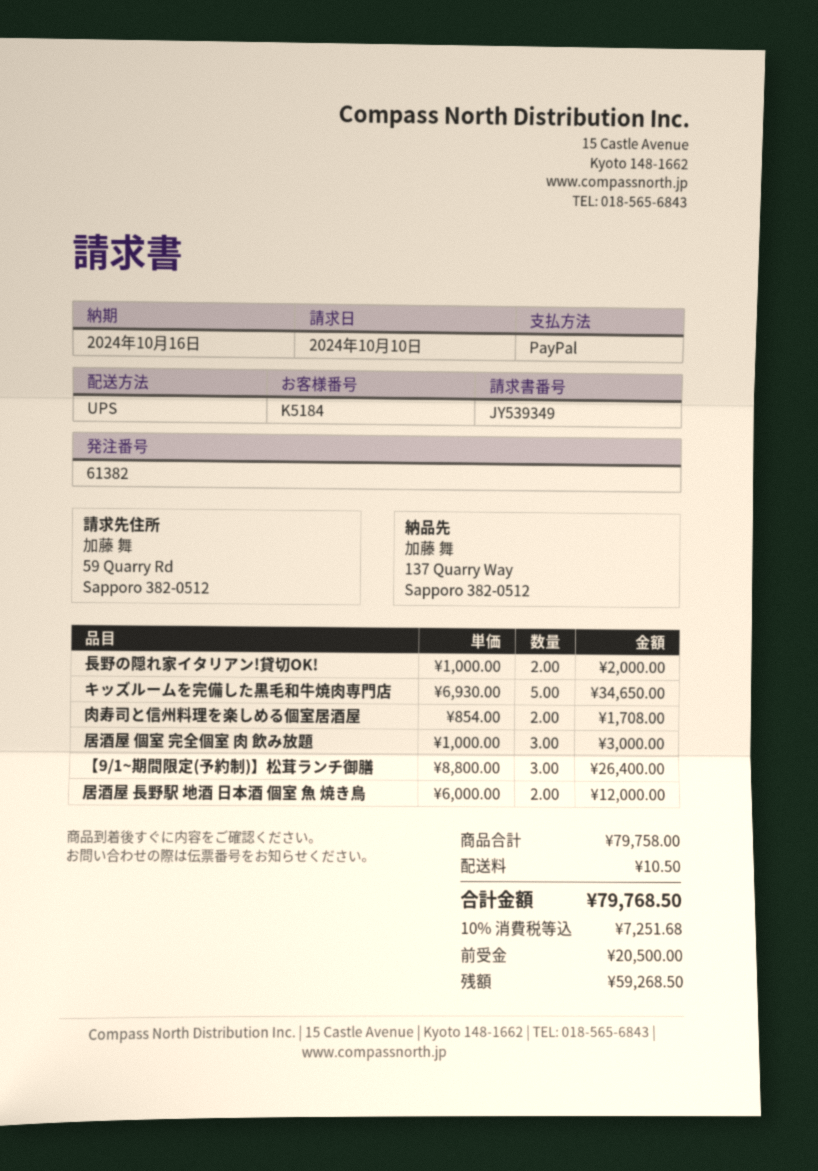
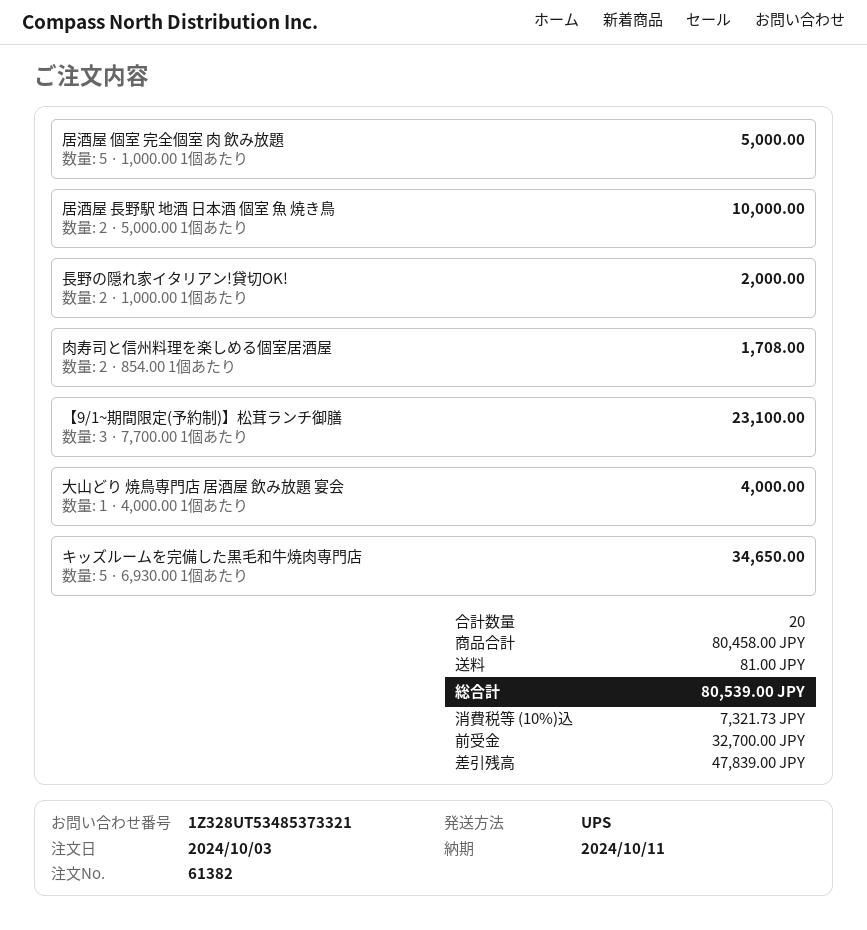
delivery date: 2024-10-16 -> 2024-10-11
居酒屋 個室 完全個室 肉 飲み放題: 3 x 1000.00 = 3000.00 -> 5 x 1000.00 = 5000.00
【9/1~期間限定(予約制)】松茸ランチ御膳: 3 x 8800.00 = 26400.00 -> 3 x 7700.00 = 23100.00
居酒屋 長野駅 地酒 日本酒 個室 魚 焼き鳥: 2 x 6000.00 = 12000.00 -> 2 x 5000.00 = 10000.00
大山どり 焼鳥専門店 居酒屋 飲み放題 宴会: none -> 1 x 4000.00 = 4000.00
subtotal: 79758.00 -> 80458.00
shipping: 10.50 -> 81.00
tax: 10% = 7251.68 -> 10% = 7321.73
total: 79768.50 -> 80539.00
deposit: 20500.00 -> 32700.00
balance: 59268.50 -> 47839.00

